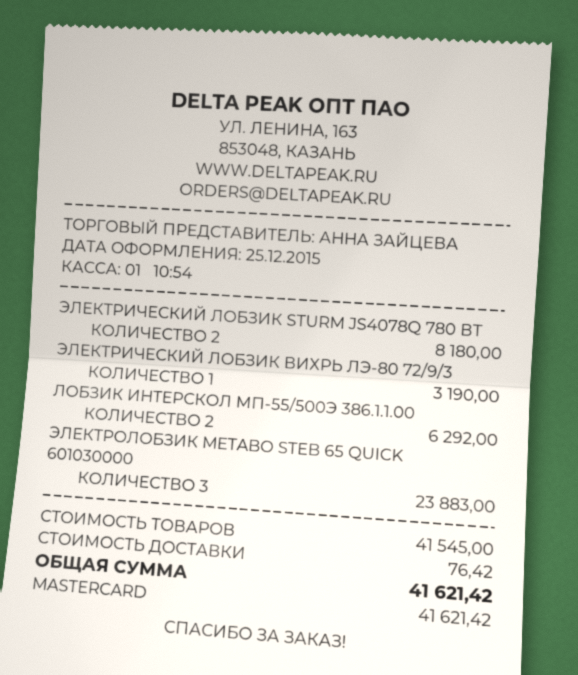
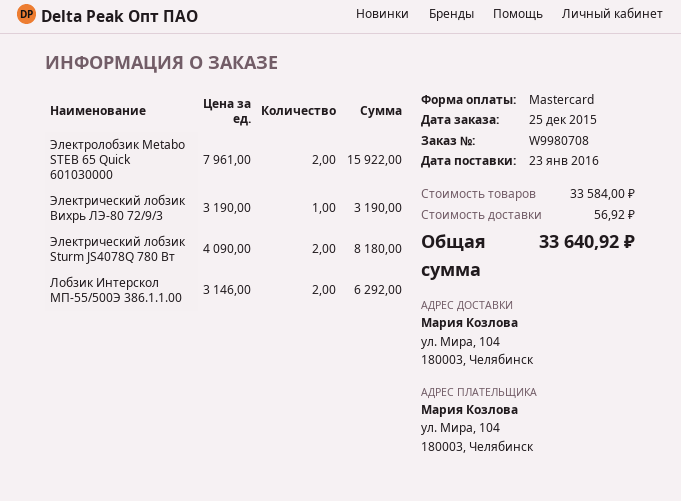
ЭЛЕКТРОЛОБЗИК METABO STEB 65 QUICK 601030000: 3 for 23883.00 -> 2 for 15922.00
subtotal: 41545.00 -> 33584.00
shipping: 76.42 -> 56.92
total: 41621.42 -> 33640.92

